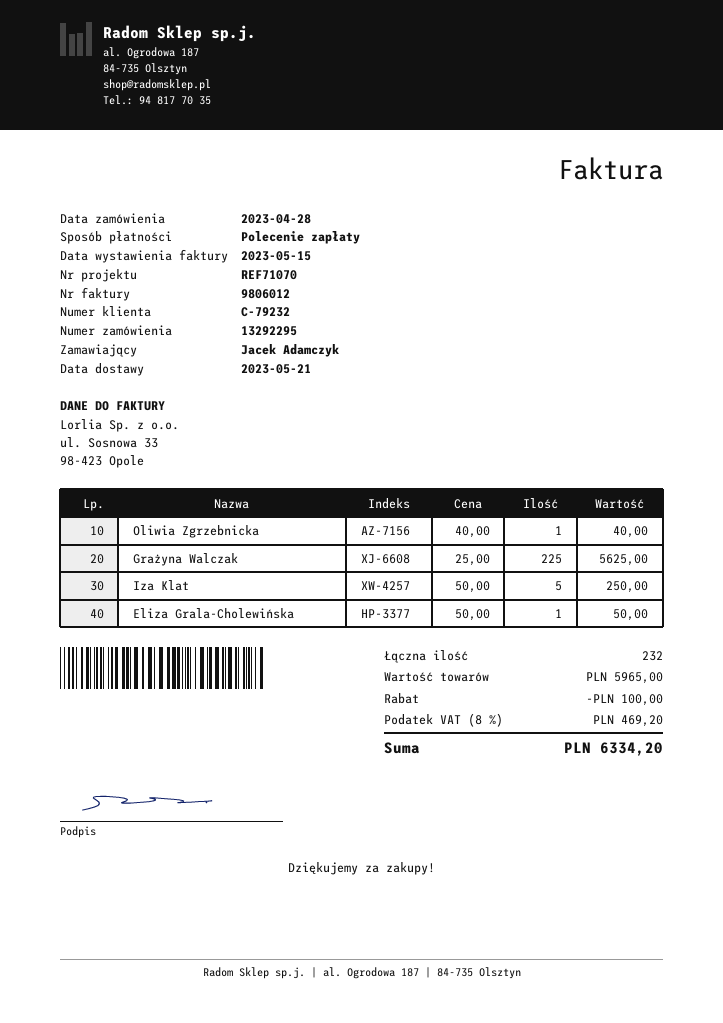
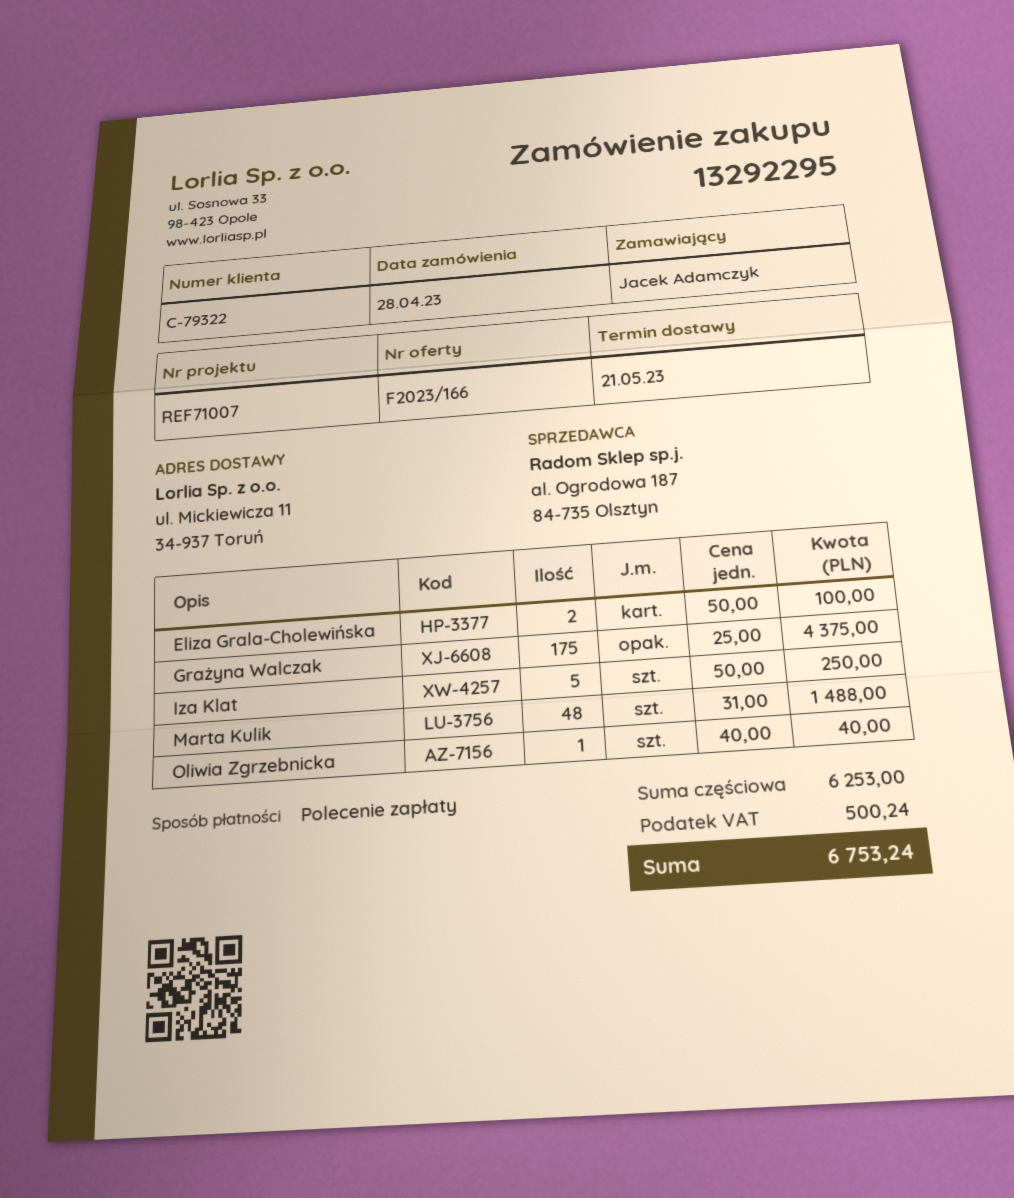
customer number: C-79232 -> C-79322
reference: REF71070 -> REF71007
Grażyna Walczak: 225 x 25.00 = 5625.00 -> 175 x 25.00 = 4375.00
Eliza Grala-Cholewińska: 1 x 50.00 = 50.00 -> 2 x 50.00 = 100.00
Marta Kulik: none -> 48 x 31.00 = 1488.00
subtotal: 5965.00 -> 6253.00
discount: 100.00 -> none
tax: 469.20 -> 500.24
total: 6334.20 -> 6753.24

